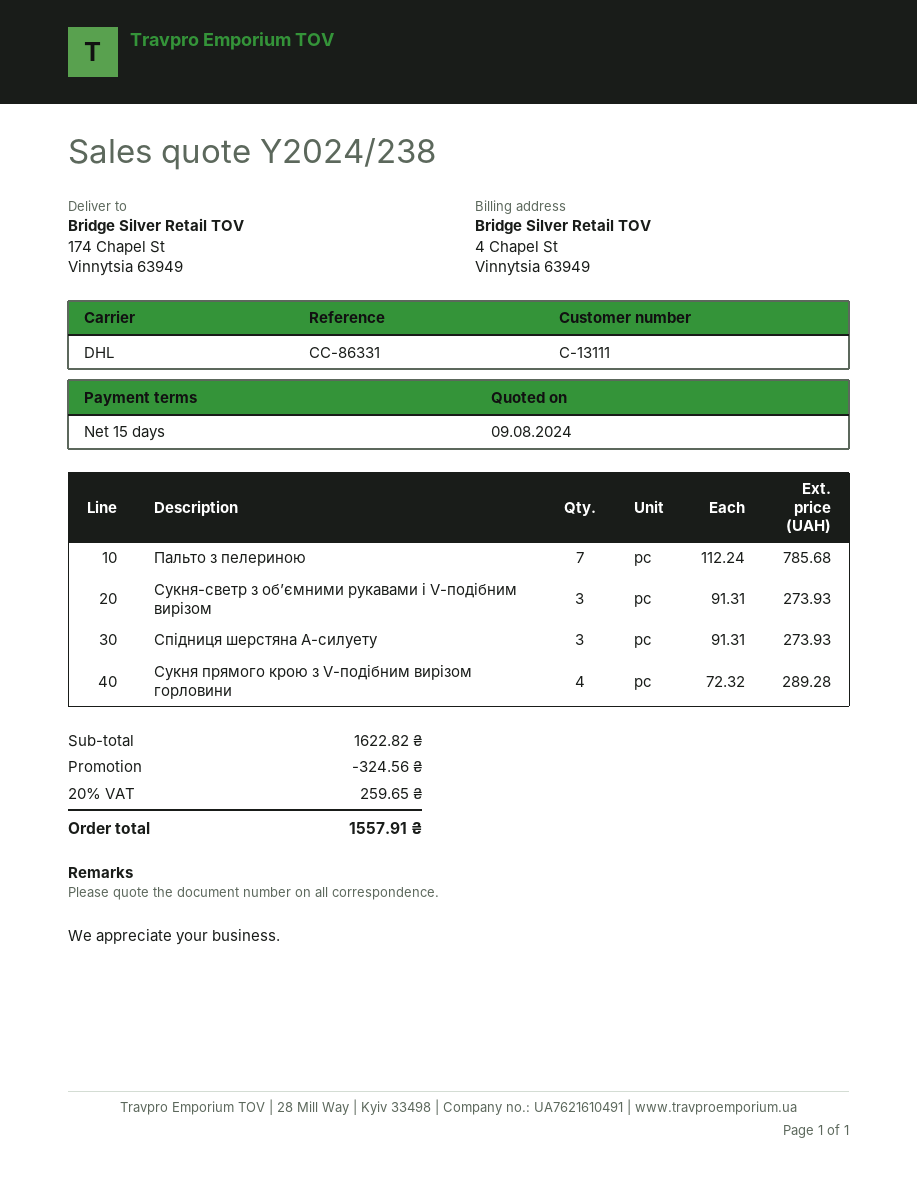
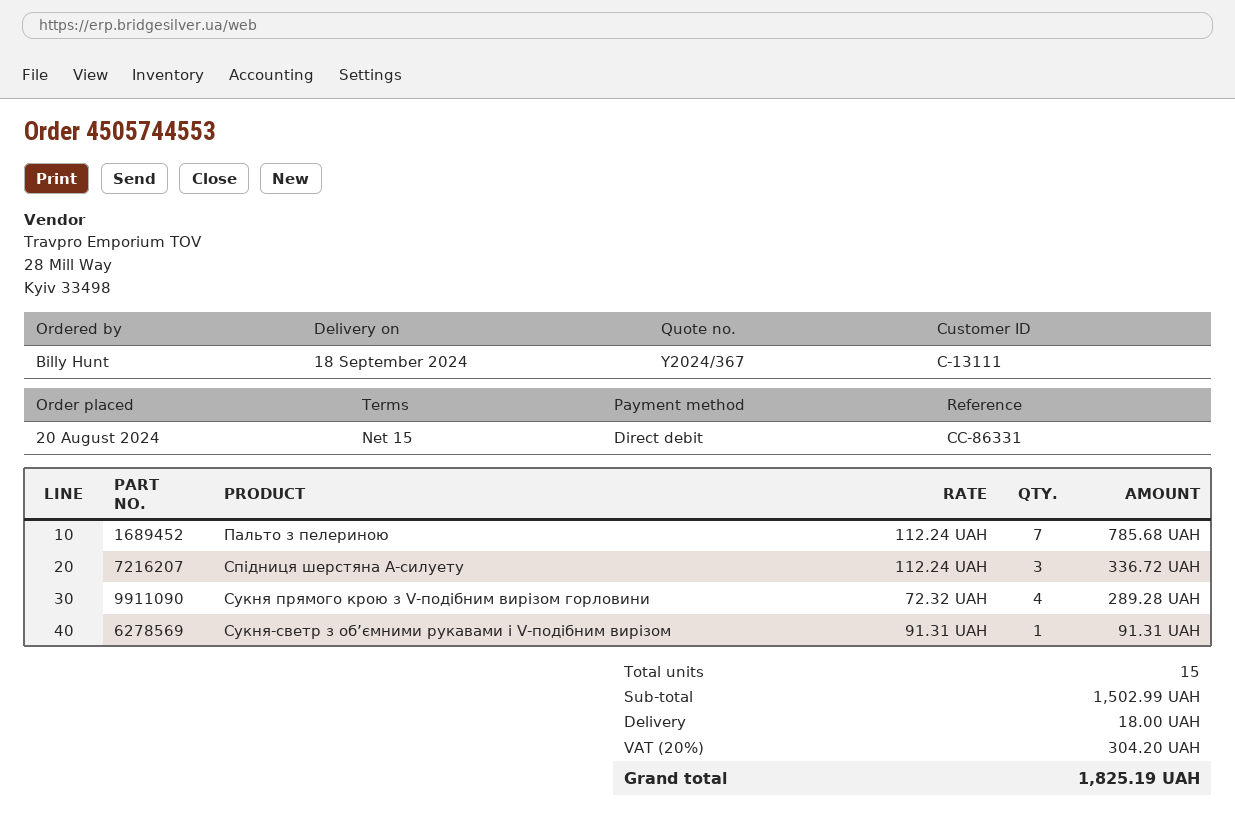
quote number: Y2024/238 -> Y2024/367
Сукня-светр з об’ємними рукавами і V-подібним вирізом: 3 x 91.31 = 273.93 -> 1 x 91.31 = 91.31
Спідниця шерстяна А-силуету: 3 x 91.31 = 273.93 -> 3 x 112.24 = 336.72
subtotal: 1622.82 -> 1502.99
discount: 324.56 -> none
shipping: none -> 18.00
tax: 20% = 259.65 -> 20% = 304.20
total: 1557.91 -> 1825.19

